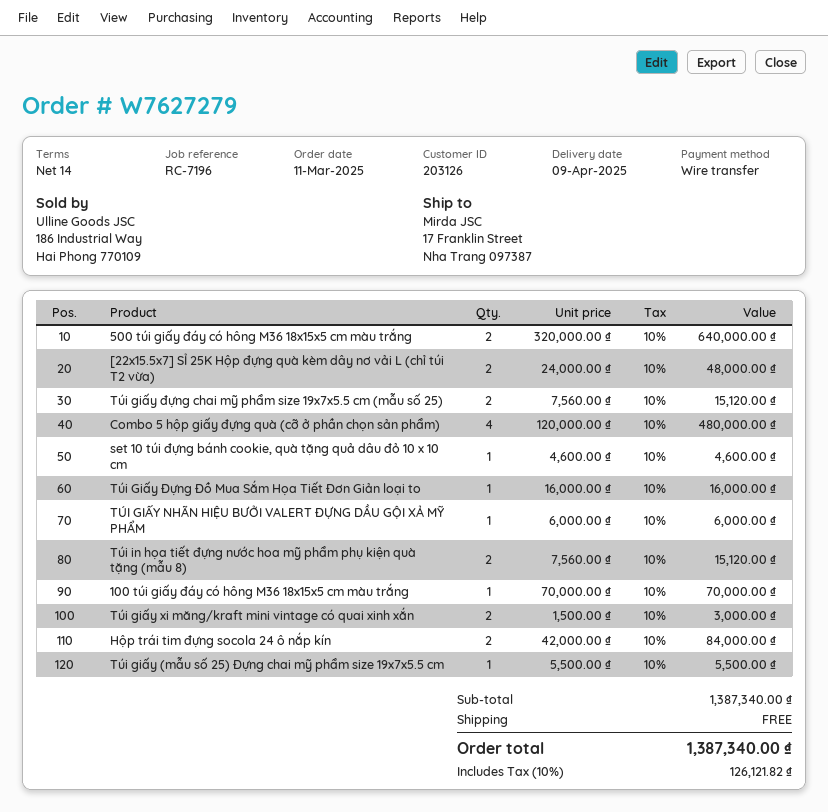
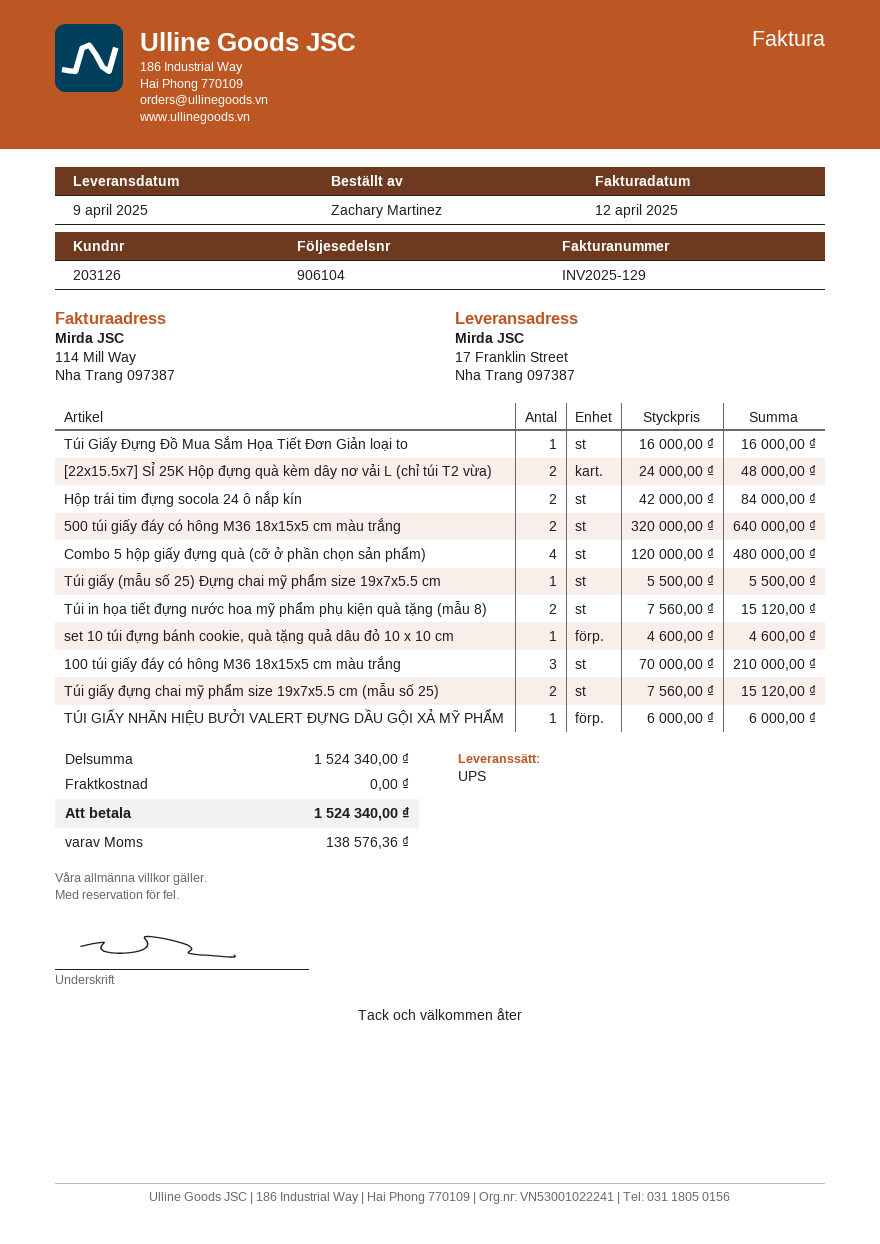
100 túi giấy đáy có hông M36 18x15x5 cm màu trắng: 1 x 70000.00 = 70000.00 -> 3 x 70000.00 = 210000.00
Túi giấy xi măng/kraft mini vintage có quai xinh xắn: 2 x 1500.00 = 3000.00 -> none
subtotal: 1387340.00 -> 1524340.00
tax: 126121.82 -> 138576.36
total: 1387340.00 -> 1524340.00

